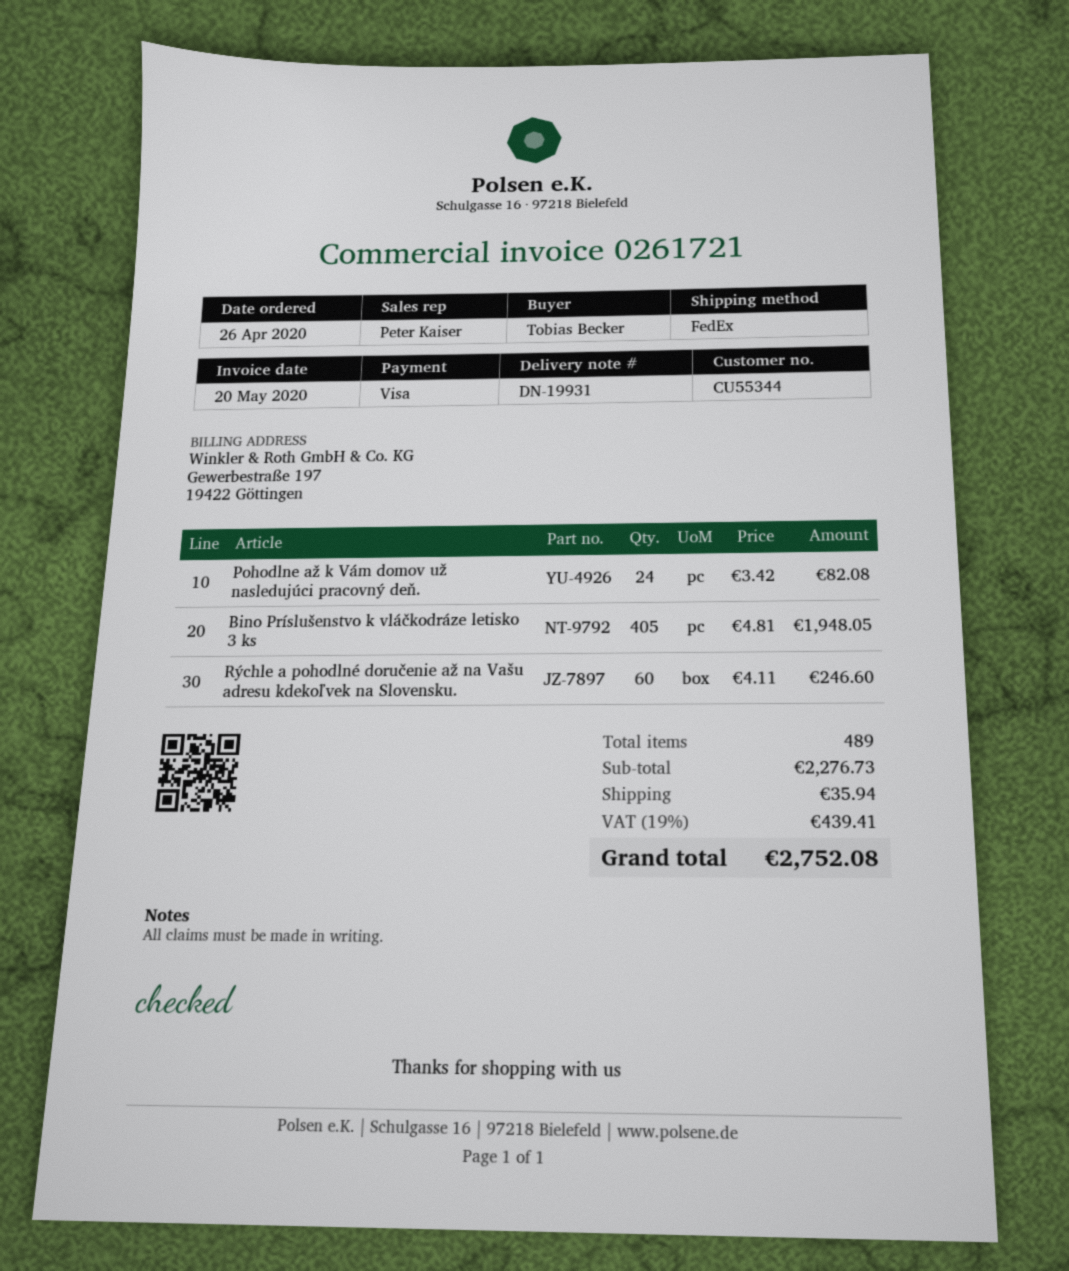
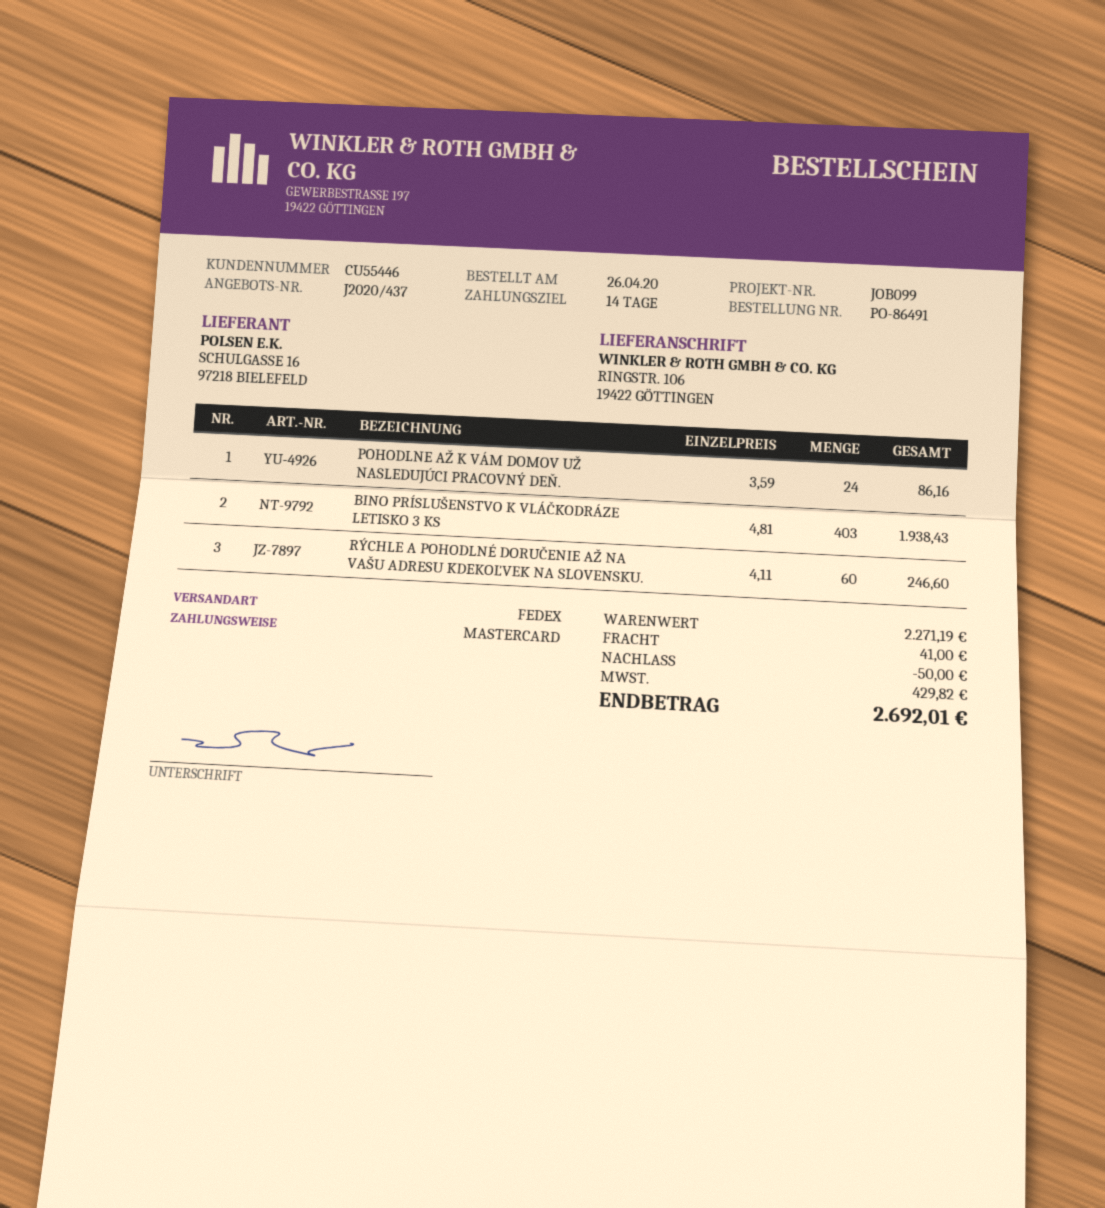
customer number: CU55344 -> CU55446
payment method: Visa -> Mastercard
Pohodlne až k Vám domov už nasledujúci pracovný deň.: 24 x 3.42 = 82.08 -> 24 x 3.59 = 86.16
Bino Príslušenstvo k vláčkodráze letisko 3 ks: 405 x 4.81 = 1948.05 -> 403 x 4.81 = 1938.43
subtotal: 2276.73 -> 2271.19
discount: none -> 50.00
shipping: 35.94 -> 41.00
tax: 439.41 -> 429.82
total: 2752.08 -> 2692.01

